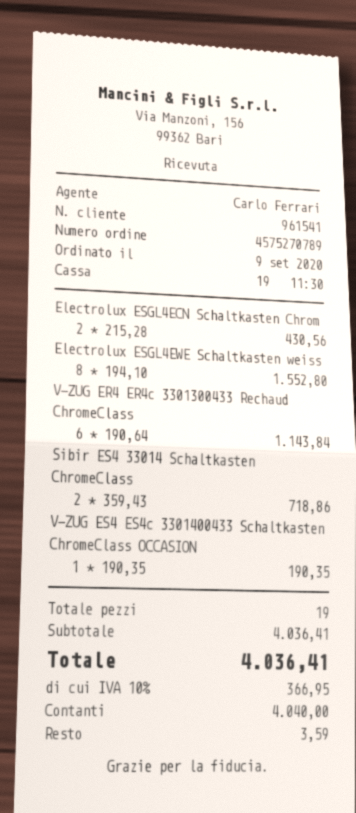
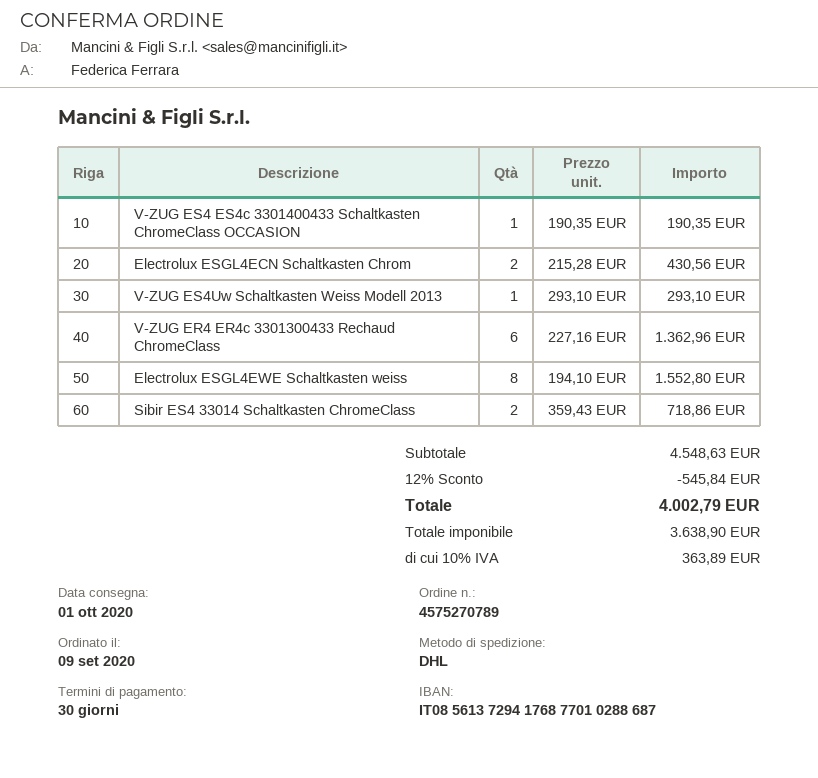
V-ZUG ER4 ER4c 3301300433 Rechaud ChromeClass: 6 x 190.64 = 1143.84 -> 6 x 227.16 = 1362.96
V-ZUG ES4Uw Schaltkasten Weiss Modell 2013: none -> 1 x 293.10 = 293.10
subtotal: 4036.41 -> 4548.63
discount: none -> 12% = 545.84
tax: 10% = 366.95 -> 10% = 363.89
total: 4036.41 -> 4002.79

